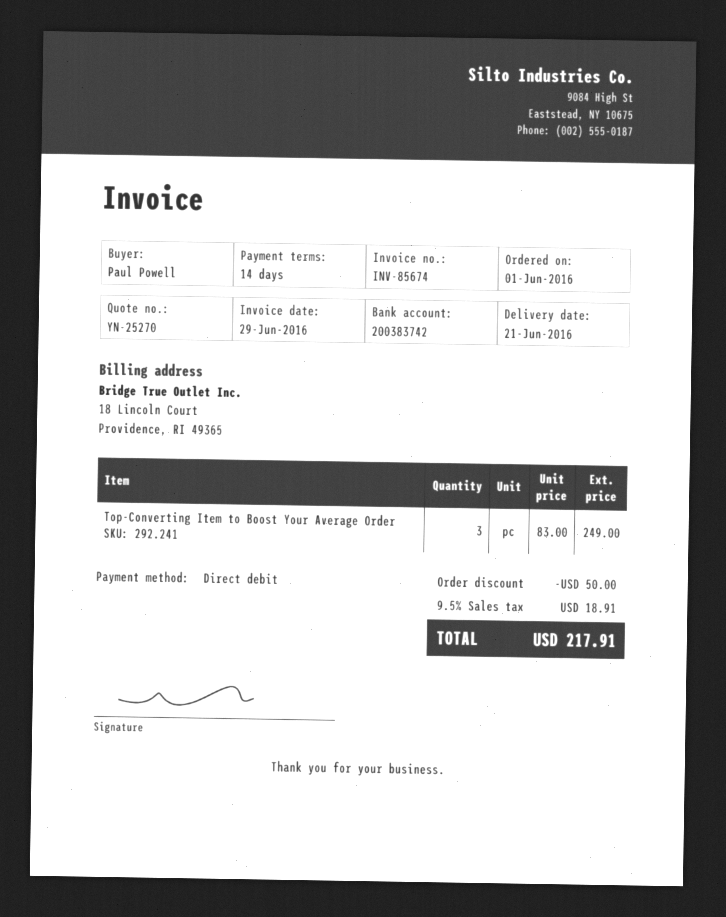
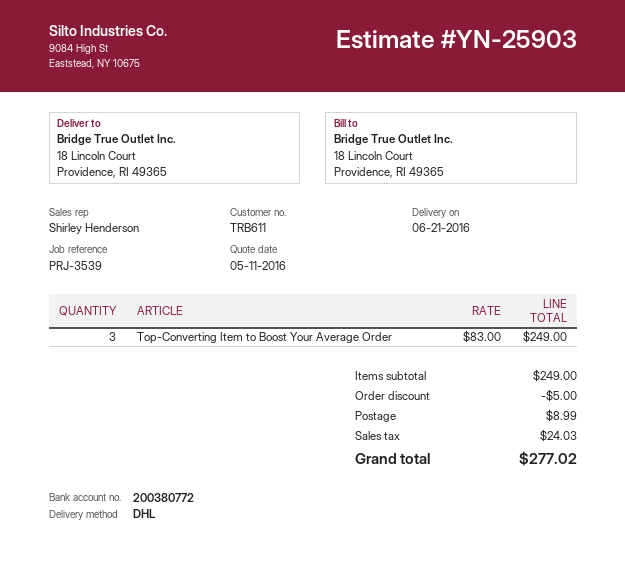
quote number: YN-25270 -> YN-25903
bank account: 200383742 -> 200380772
discount: 50.00 -> 5.00
shipping: none -> 8.99
tax: 18.91 -> 24.03
total: 217.91 -> 277.02

